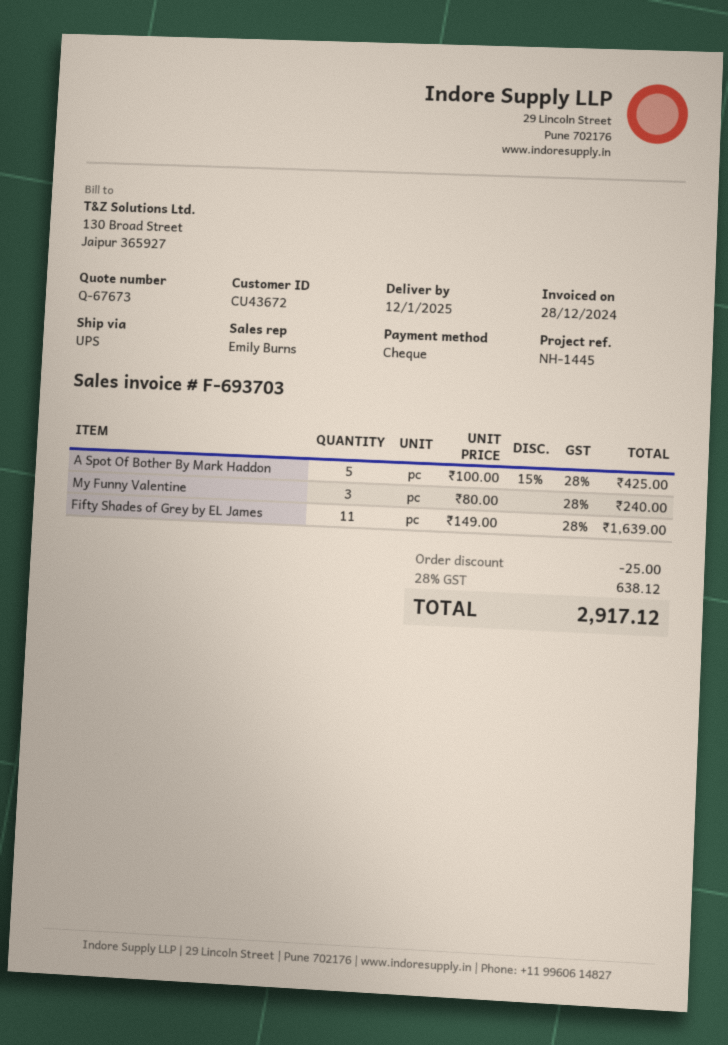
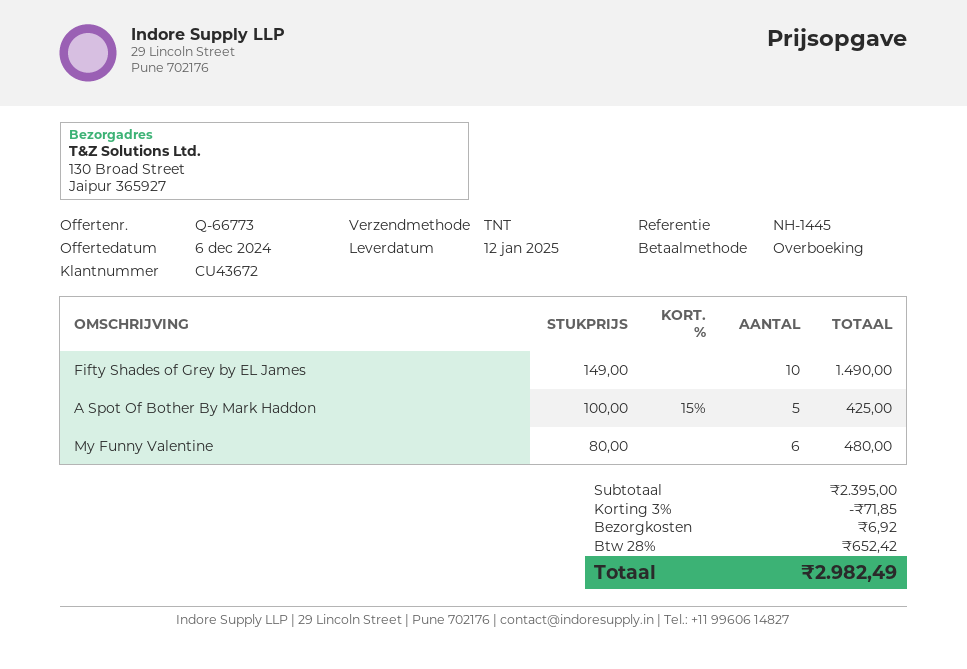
quote number: Q-67673 -> Q-66773
payment method: cheque -> bank transfer
shipping method: UPS -> TNT
My Funny Valentine: 3 x 80.00 = 240.00 -> 6 x 80.00 = 480.00
Fifty Shades of Grey by EL James: 11 x 149.00 = 1639.00 -> 10 x 149.00 = 1490.00
discount: 25.00 -> 71.85
shipping: none -> 6.92
tax: 28% = 638.12 -> 28% = 652.42
total: 2917.12 -> 2982.49

